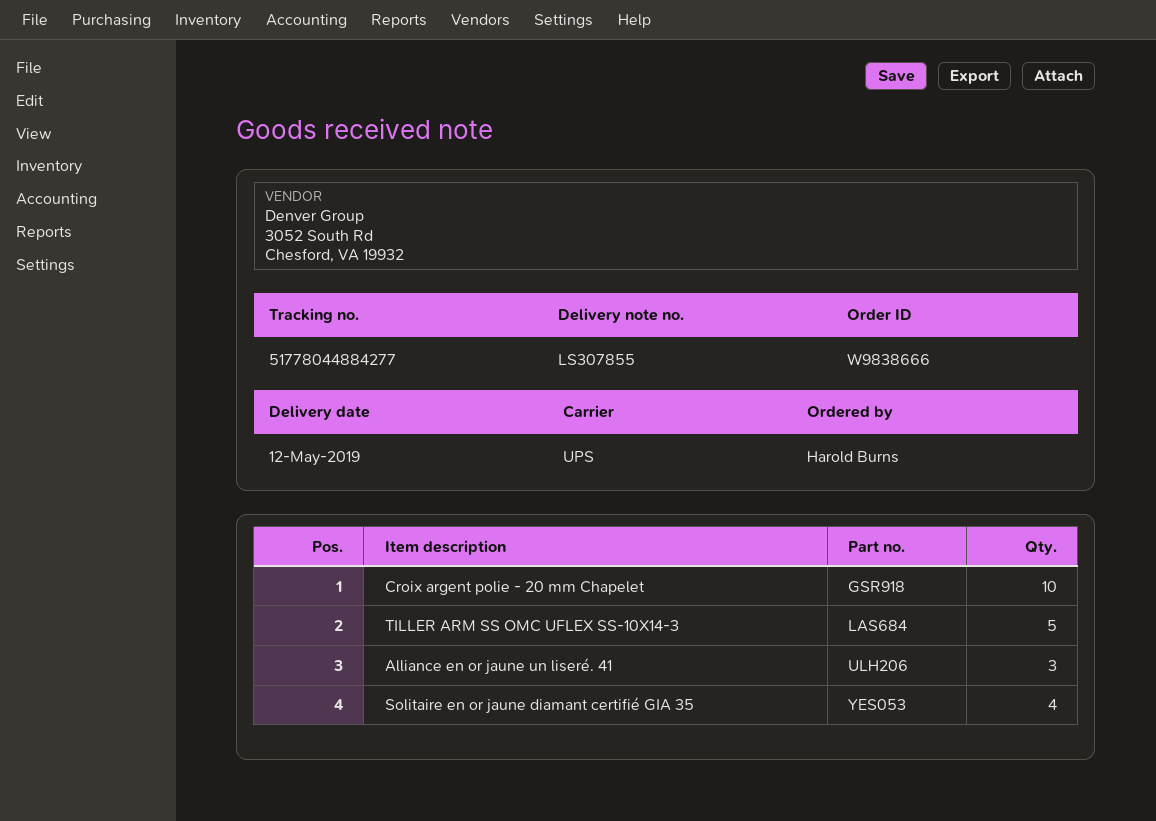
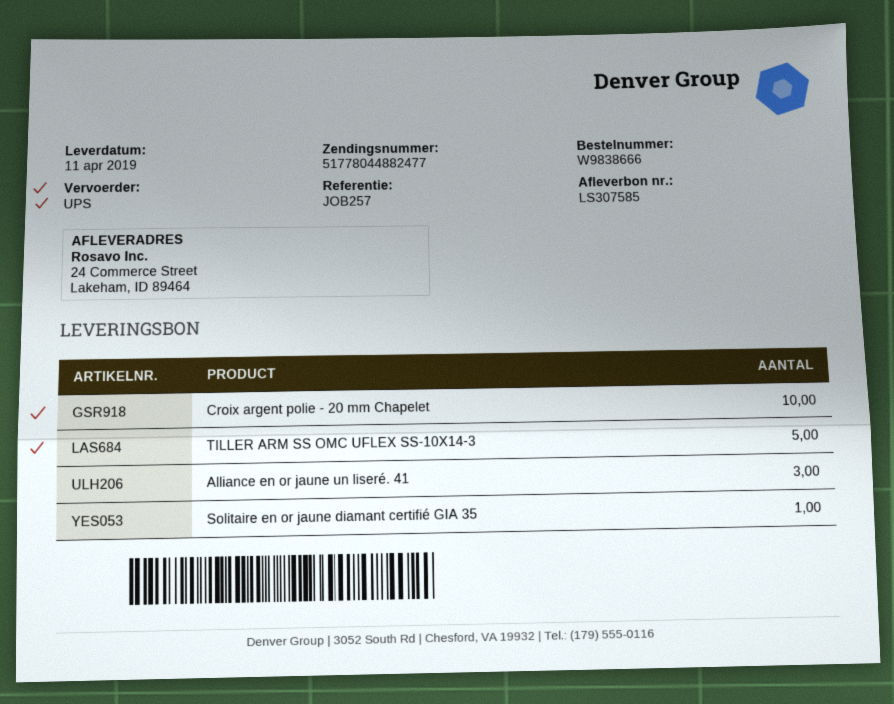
delivery note number: LS307855 -> LS307585
delivery date: 2019-05-12 -> 2019-04-11
tracking number: 51778044884277 -> 51778044882477
Solitaire en or jaune diamant certifié GIA 35: 4 -> 1

